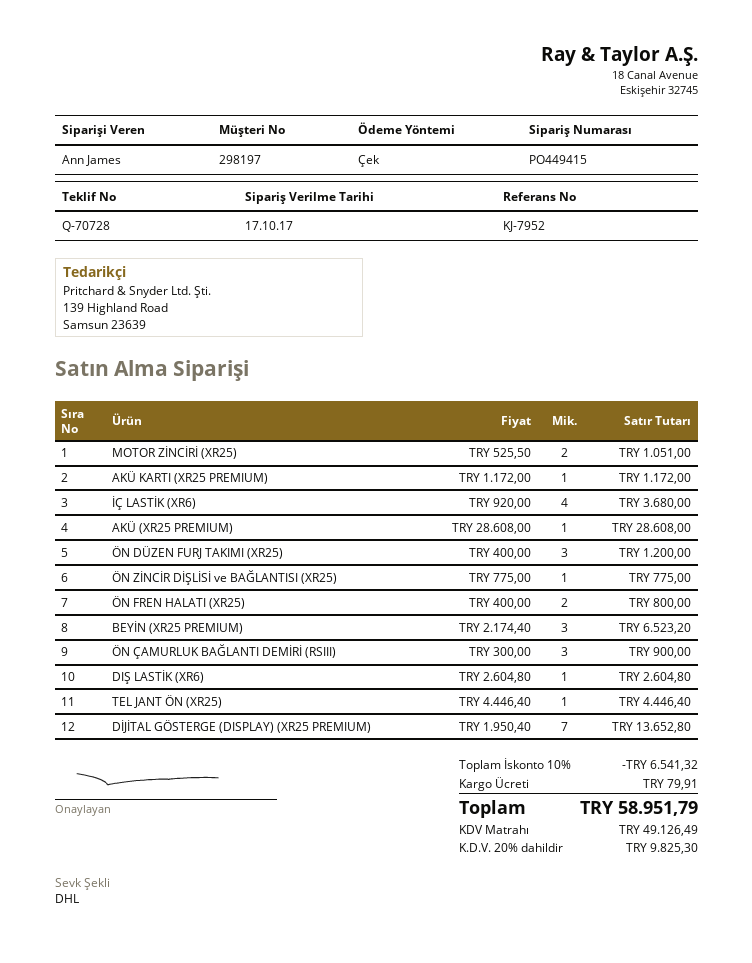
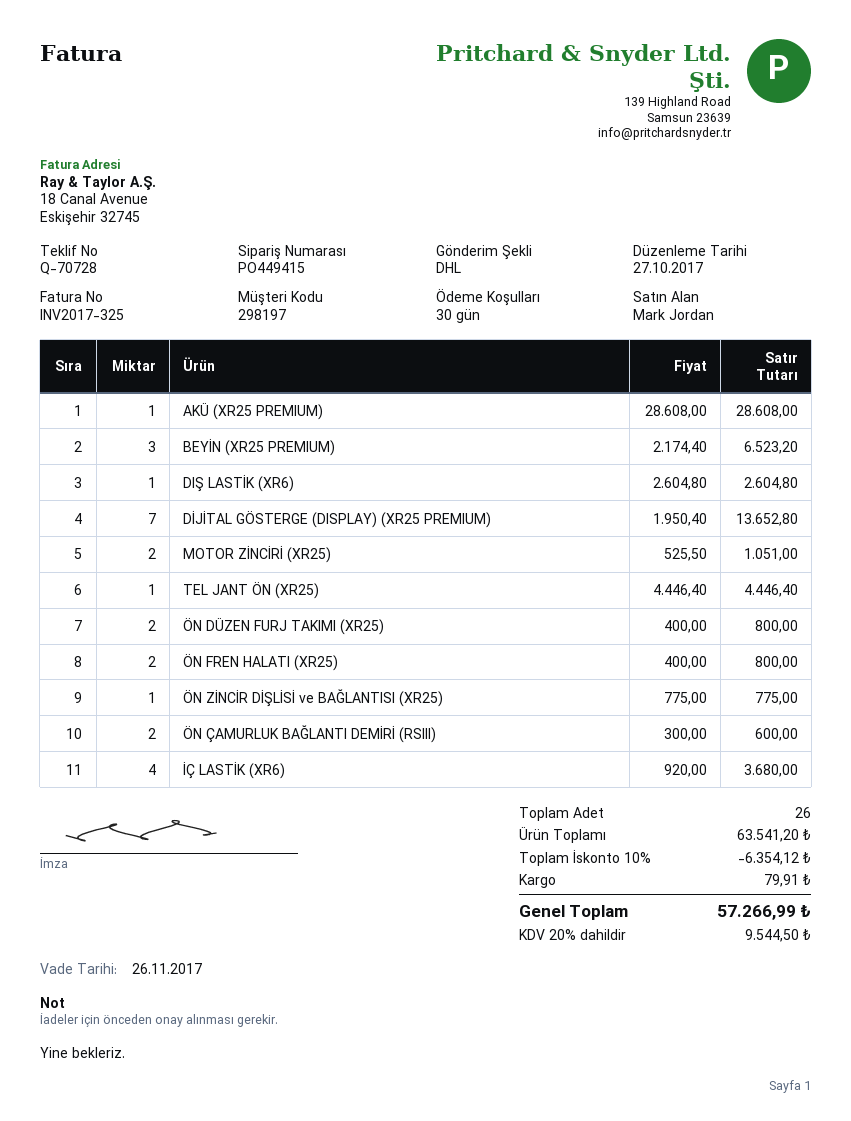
ordered by: Ann James -> Mark Jordan
AKÜ KARTI (XR25 PREMIUM): 1 x 1172.00 = 1172.00 -> none
ÖN DÜZEN FURJ TAKIMI (XR25): 3 x 400.00 = 1200.00 -> 2 x 400.00 = 800.00
ÖN ÇAMURLUK BAĞLANTI DEMİRİ (RSIII): 3 x 300.00 = 900.00 -> 2 x 300.00 = 600.00
discount: 10% = 6541.32 -> 10% = 6354.12
tax: 20% = 9825.30 -> 20% = 9544.50
total: 58951.79 -> 57266.99

